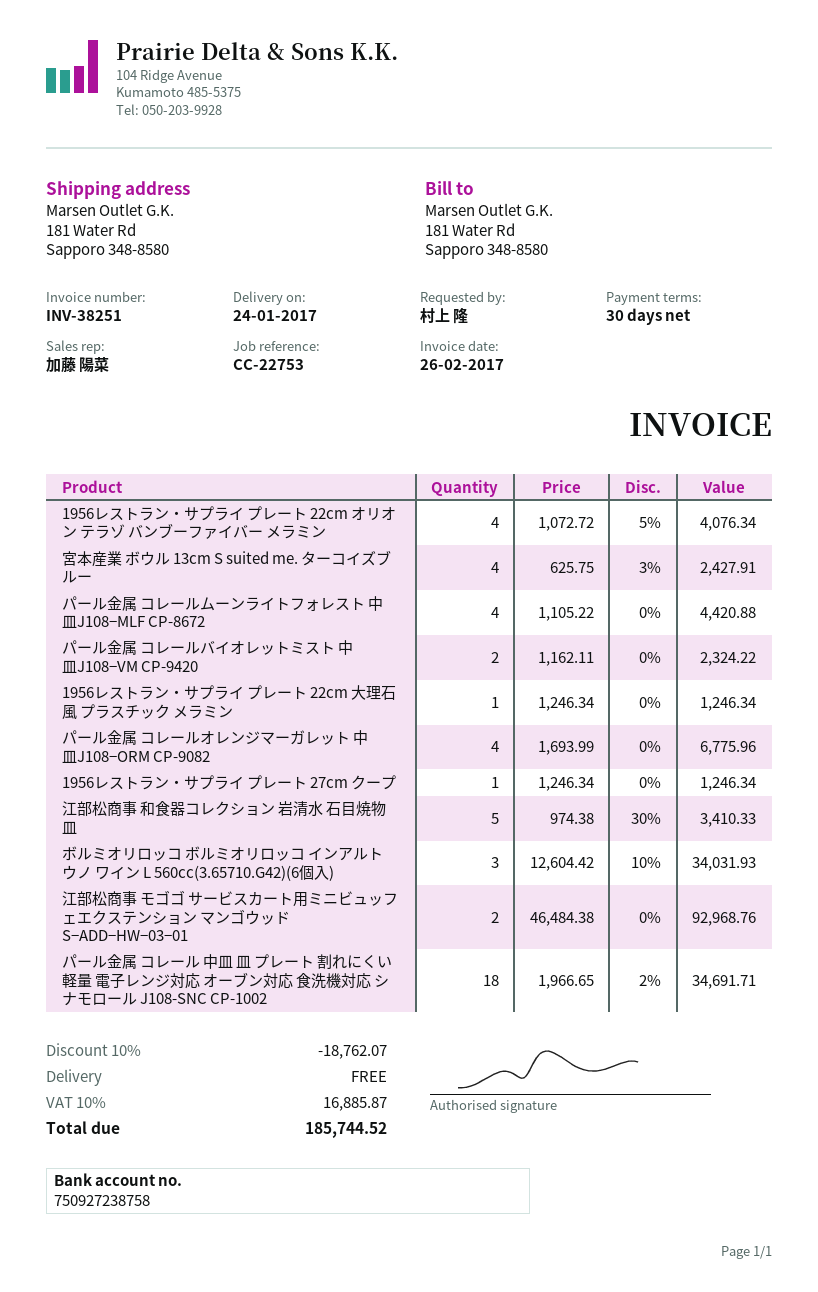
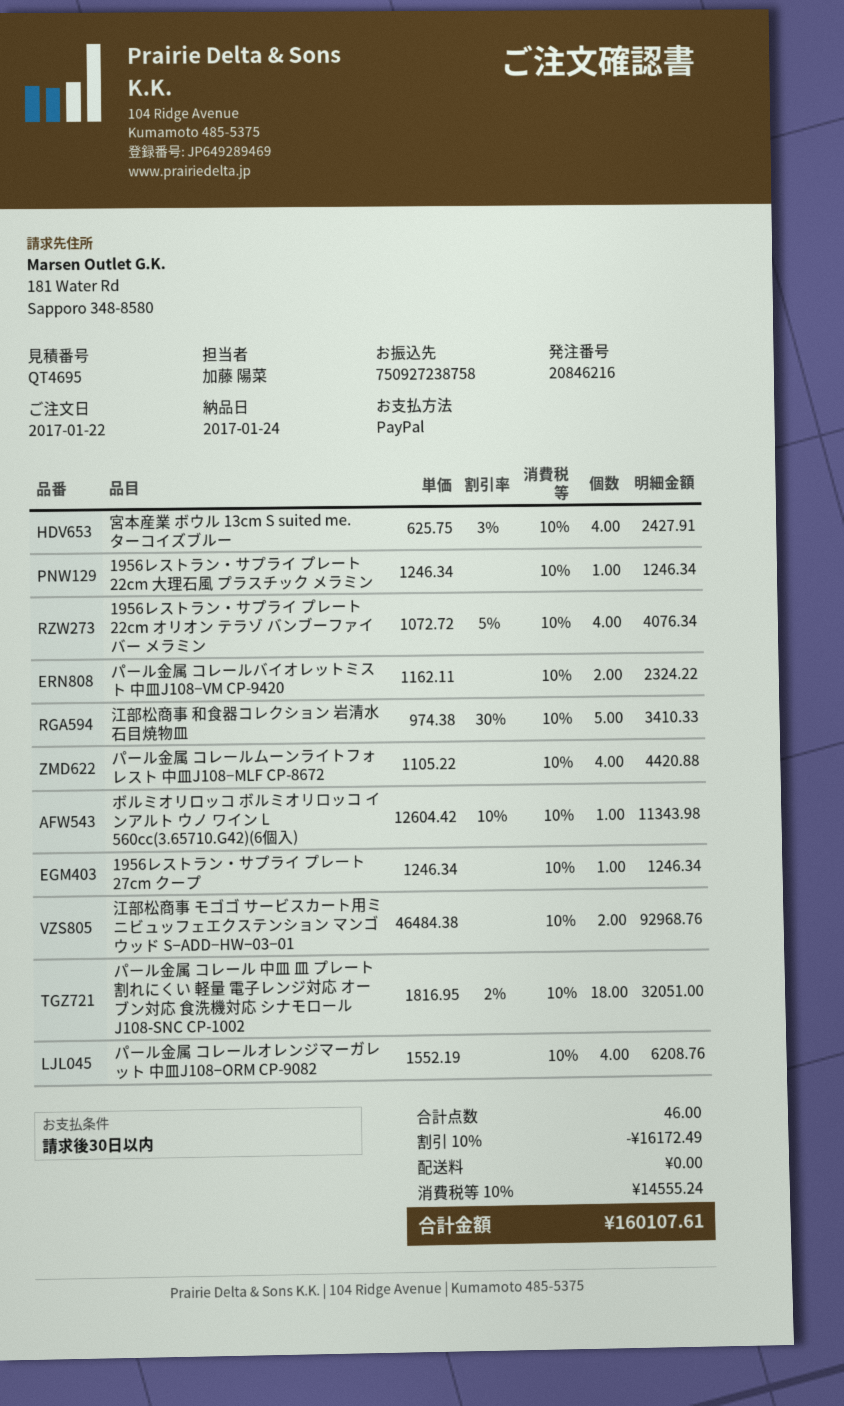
パール金属 コレールオレンジマーガレット 中皿J108−ORM CP-9082: 4 x 1693.99 = 6775.96 -> 4 x 1552.19 = 6208.76
ボルミオリロッコ ボルミオリロッコ インアルト ウノ ワイン L 560cc(3.65710.G42)(6個入): 3 x 12604.42 - 10% = 34031.93 -> 1 x 12604.42 - 10% = 11343.98
パール金属 コレール 中皿 皿 プレート 割れにくい 軽量 電子レンジ対応 オーブン対応 食洗機対応 シナモロール J108-SNC CP-1002: 18 x 1966.65 - 2% = 34691.71 -> 18 x 1816.95 - 2% = 32051.00
discount: 10% = 18762.07 -> 10% = 16172.49
tax: 10% = 16885.87 -> 10% = 14555.24
total: 185744.52 -> 160107.61

